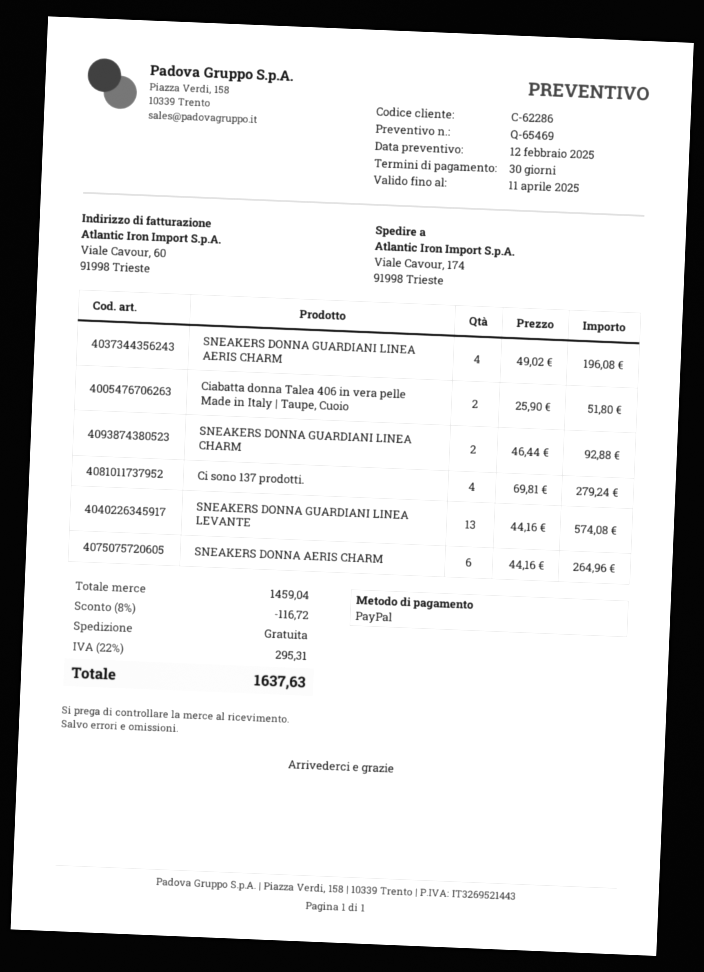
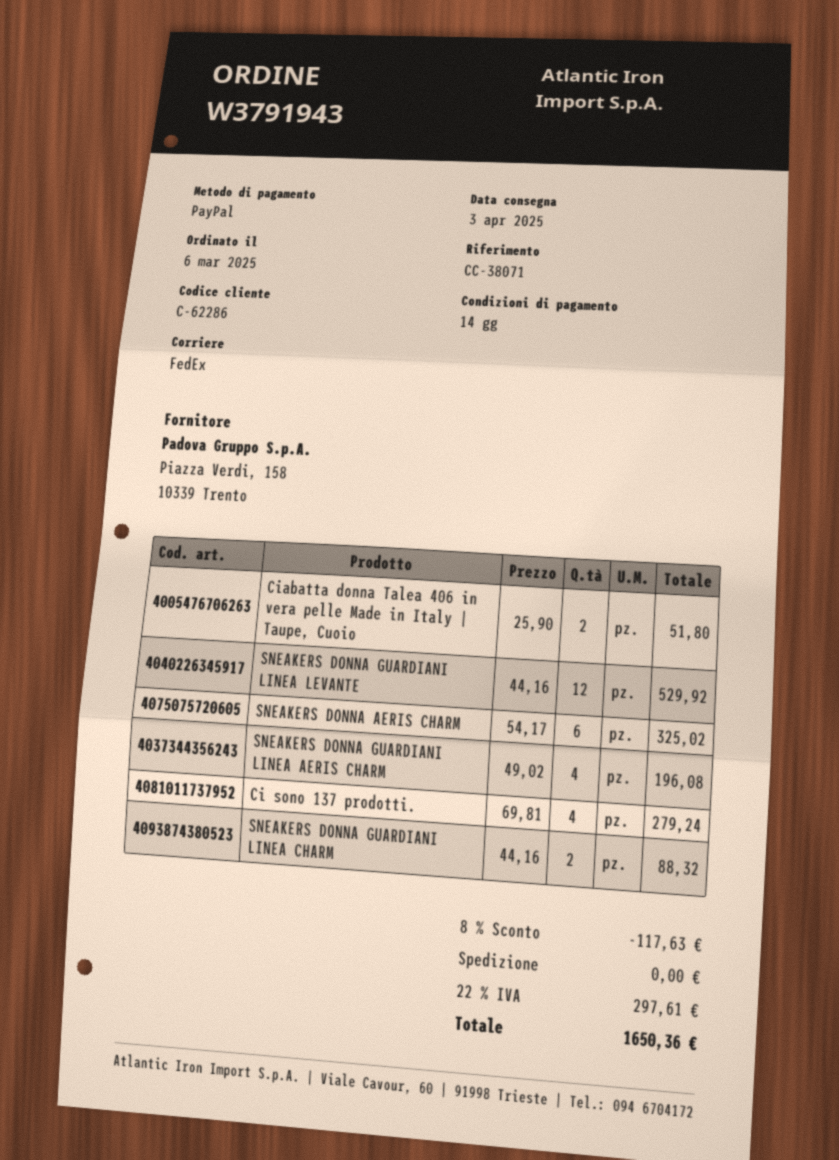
payment terms: 30 days -> 14 days
SNEAKERS DONNA GUARDIANI LINEA CHARM: 2 x 46.44 = 92.88 -> 2 x 44.16 = 88.32
SNEAKERS DONNA GUARDIANI LINEA LEVANTE: 13 x 44.16 = 574.08 -> 12 x 44.16 = 529.92
SNEAKERS DONNA AERIS CHARM: 6 x 44.16 = 264.96 -> 6 x 54.17 = 325.02
discount: 8% = 116.72 -> 8% = 117.63
tax: 22% = 295.31 -> 22% = 297.61
total: 1637.63 -> 1650.36

